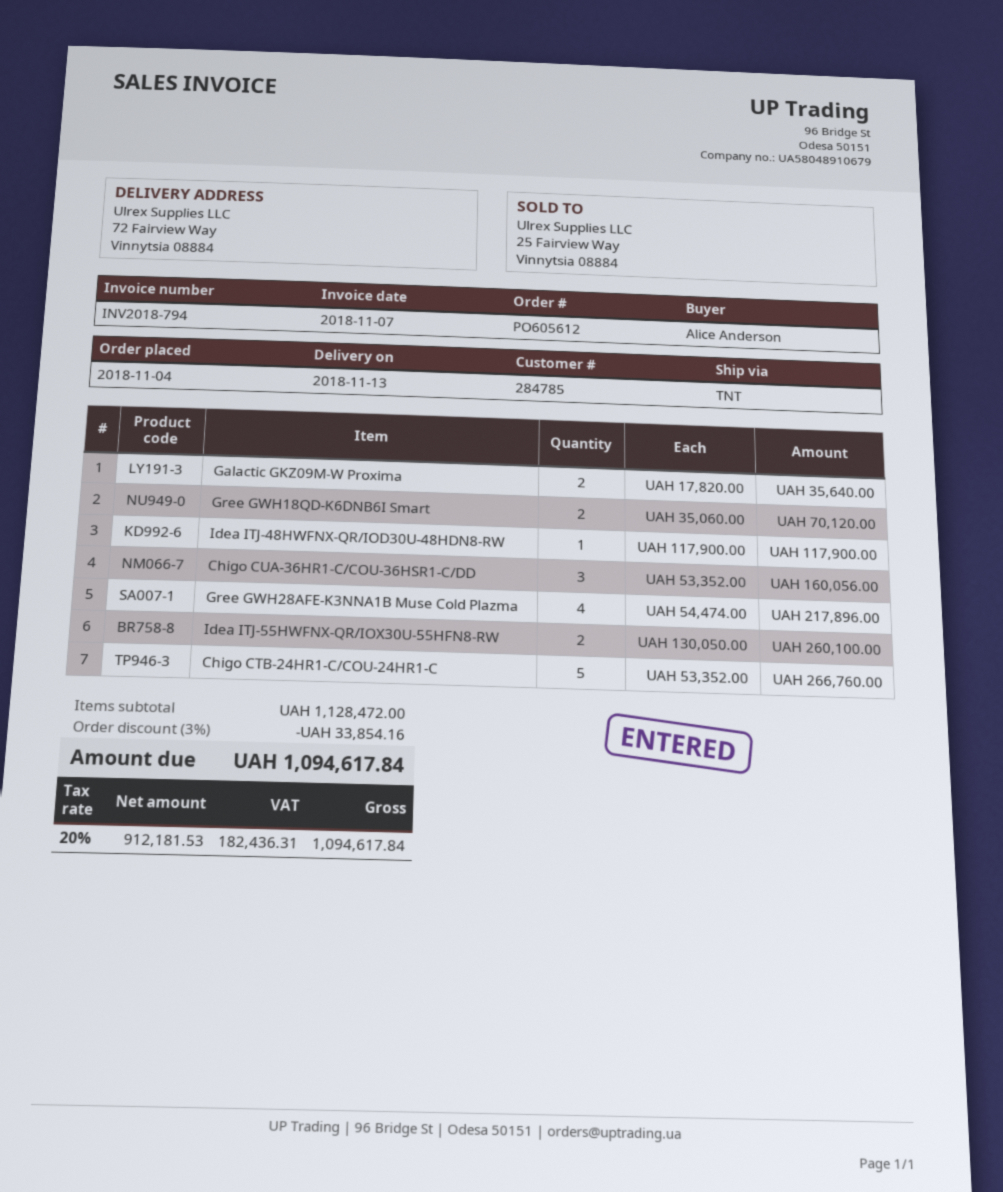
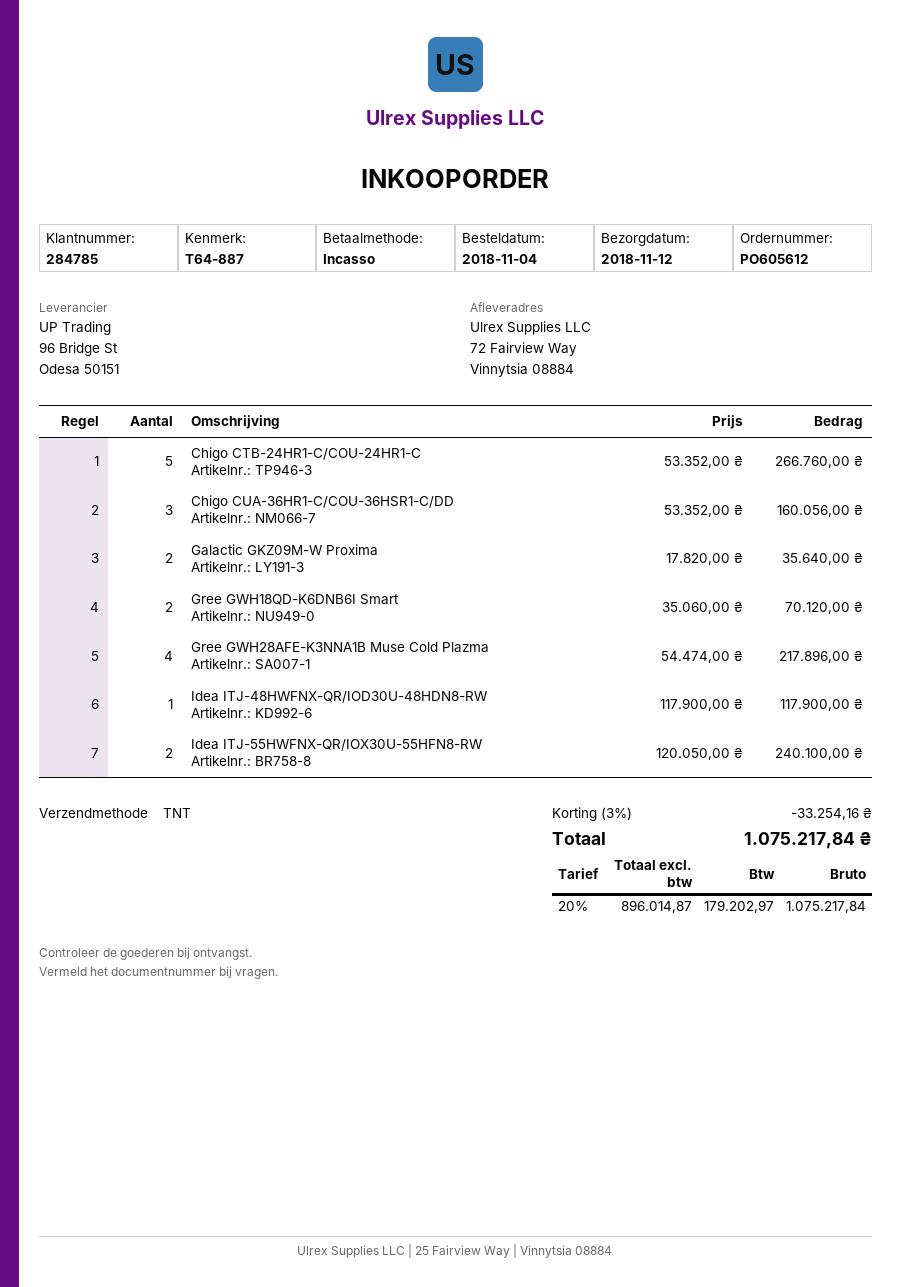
delivery date: 2018-11-13 -> 2018-11-12
Idea ITJ-55HWFNX-QR/IOX30U-55HFN8-RW: 2 x 130050.00 = 260100.00 -> 2 x 120050.00 = 240100.00
discount: 3% = 33854.16 -> 3% = 33254.16
net: 912181.53 -> 896014.87
tax: 20% = 182436.31 -> 20% = 179202.97
total: 1094617.84 -> 1075217.84

